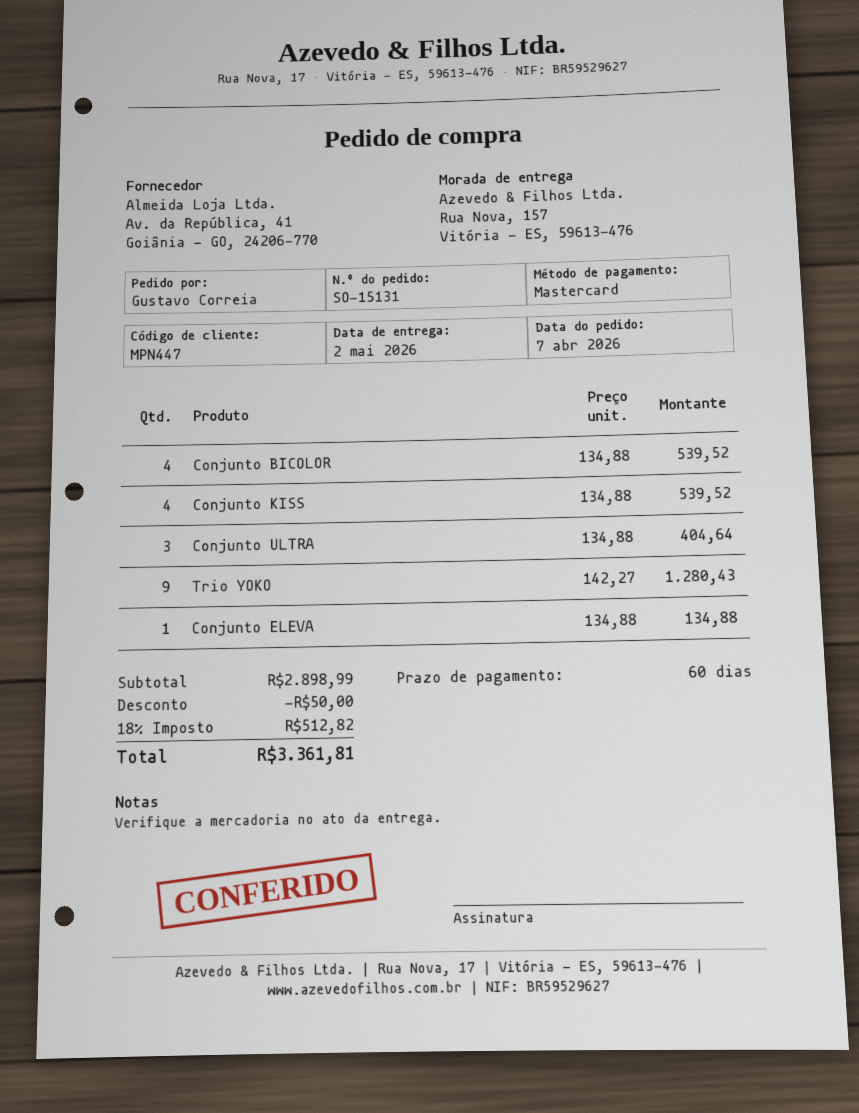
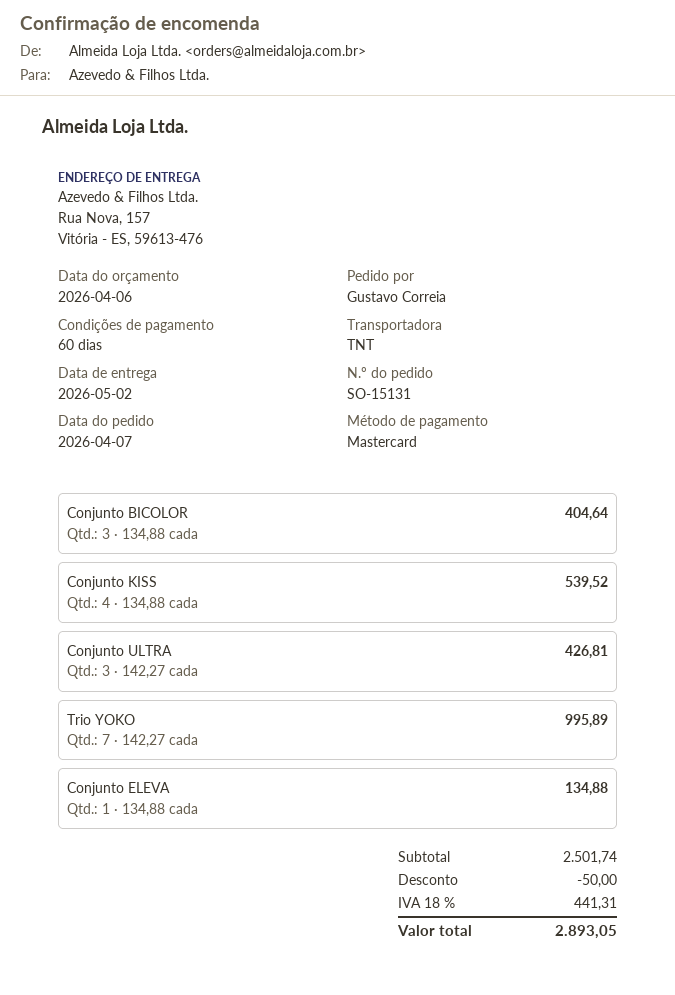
Conjunto BICOLOR: 4 x 134.88 = 539.52 -> 3 x 134.88 = 404.64
Conjunto ULTRA: 3 x 134.88 = 404.64 -> 3 x 142.27 = 426.81
Trio YOKO: 9 x 142.27 = 1280.43 -> 7 x 142.27 = 995.89
subtotal: 2898.99 -> 2501.74
tax: 18% = 512.82 -> 18% = 441.31
total: 3361.81 -> 2893.05

